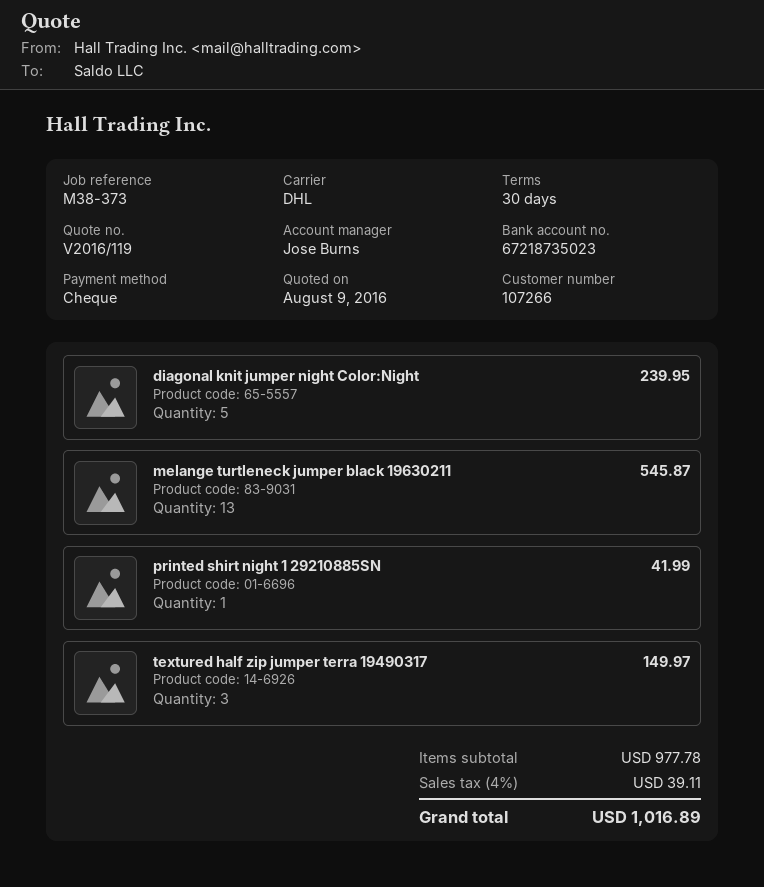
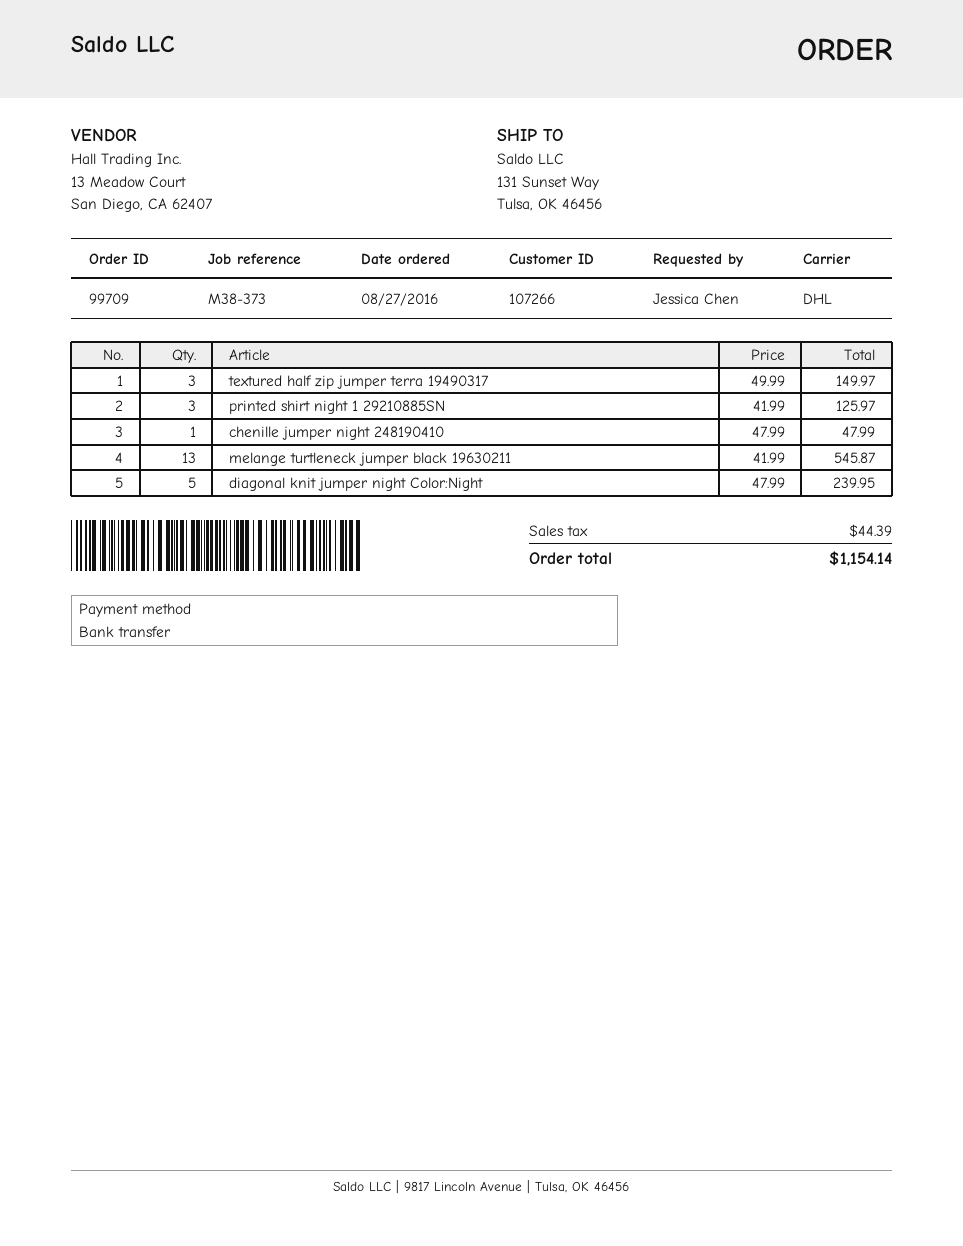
payment method: cheque -> bank transfer
printed shirt night 1 29210885SN: 1 for 41.99 -> 3 for 125.97
chenille jumper night 248190410: none -> 1 for 47.99
tax: 39.11 -> 44.39
total: 1016.89 -> 1154.14

